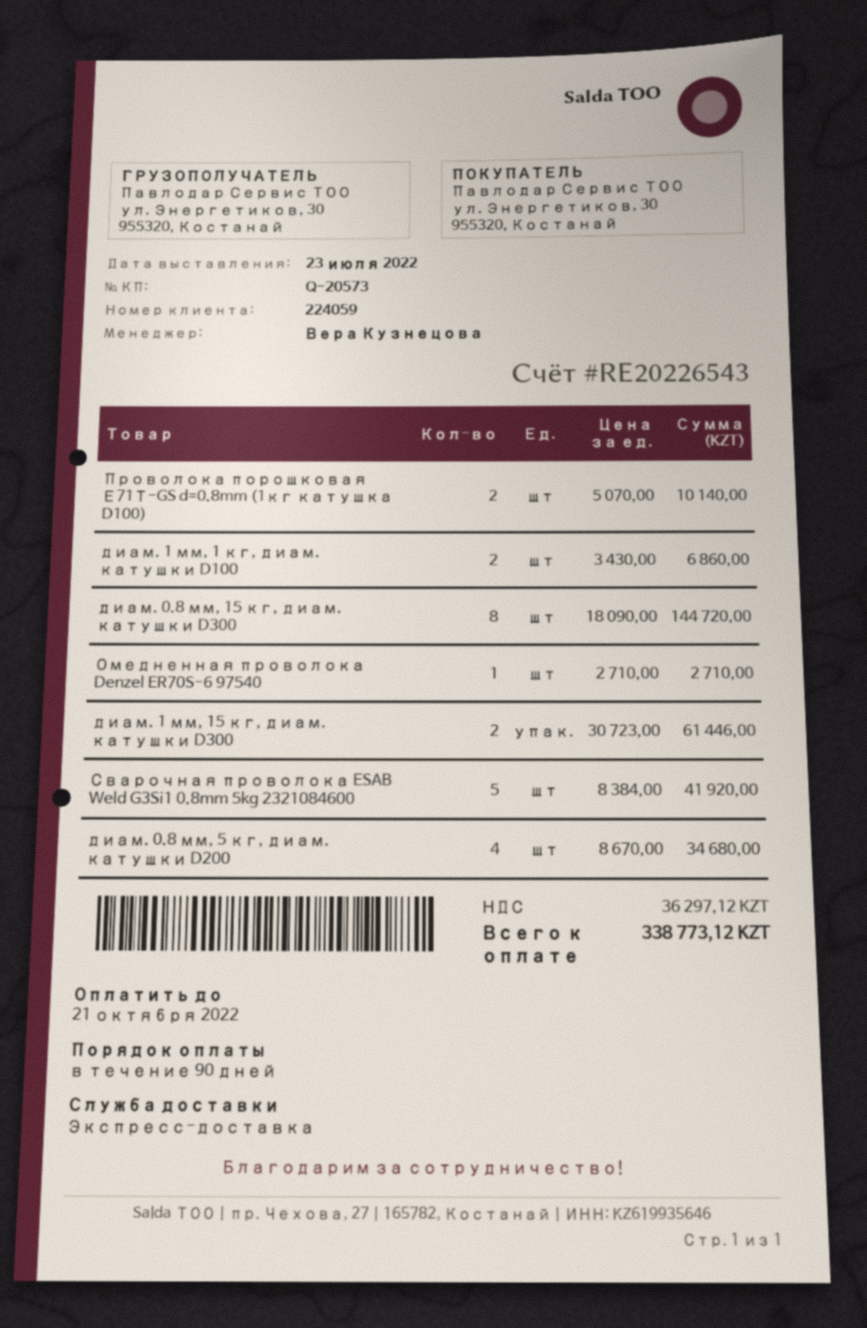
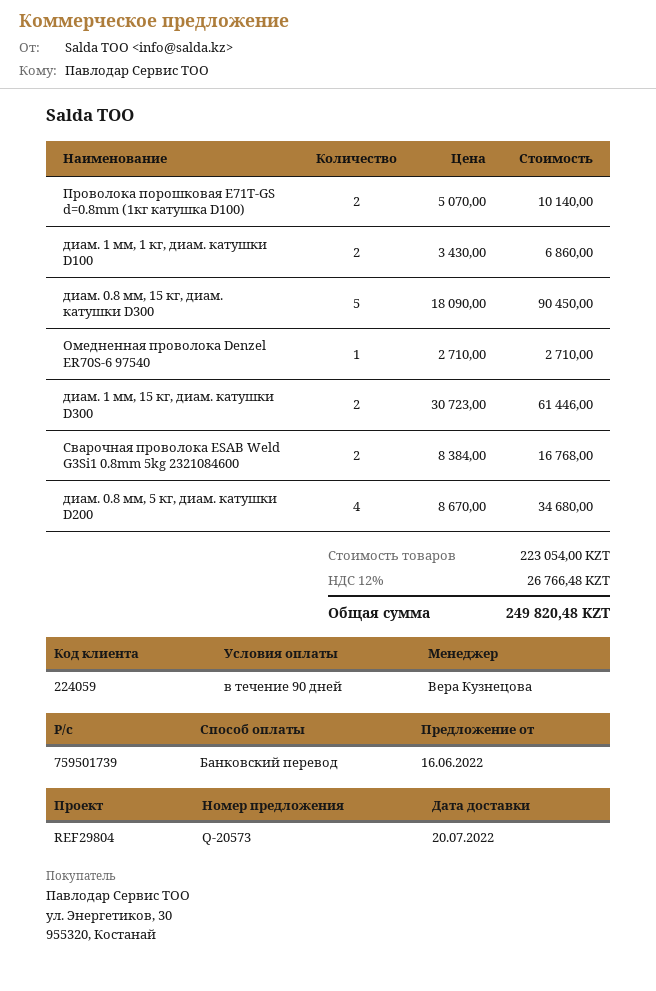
диам. 0.8 мм, 15 кг, диам. катушки D300: 8 x 18090.00 = 144720.00 -> 5 x 18090.00 = 90450.00
Сварочная проволока ESAB Weld G3Si1 0.8mm 5kg 2321084600: 5 x 8384.00 = 41920.00 -> 2 x 8384.00 = 16768.00
tax: 36297.12 -> 26766.48
total: 338773.12 -> 249820.48

